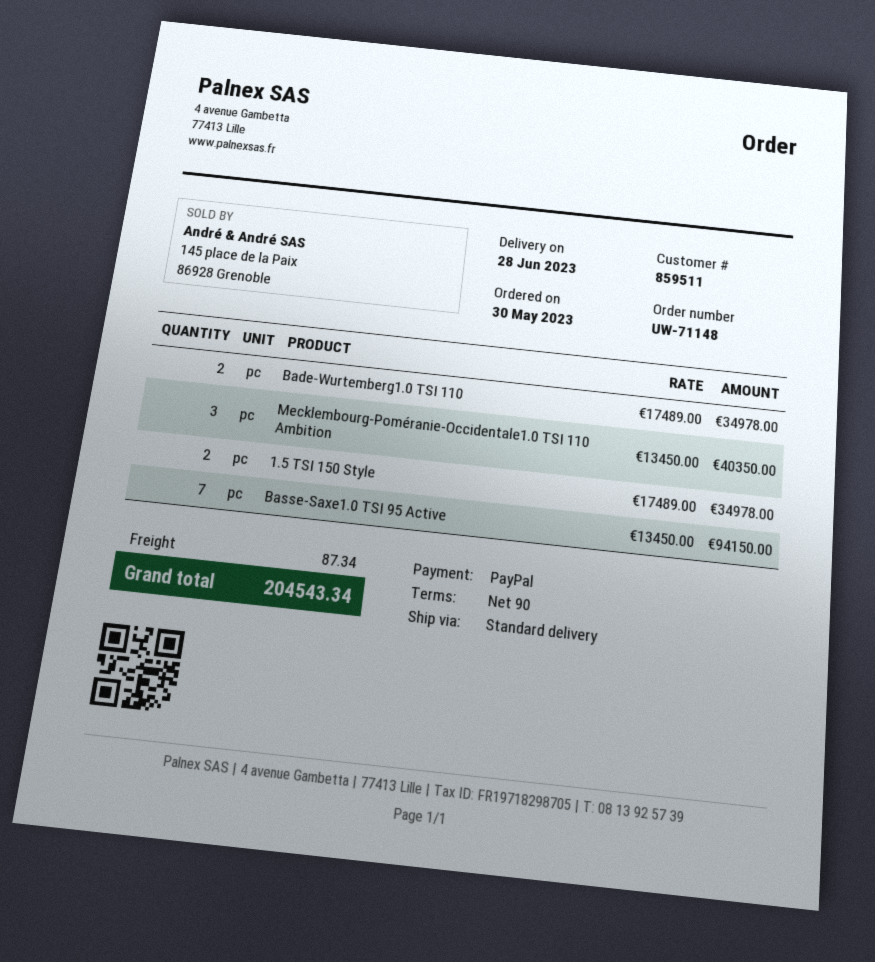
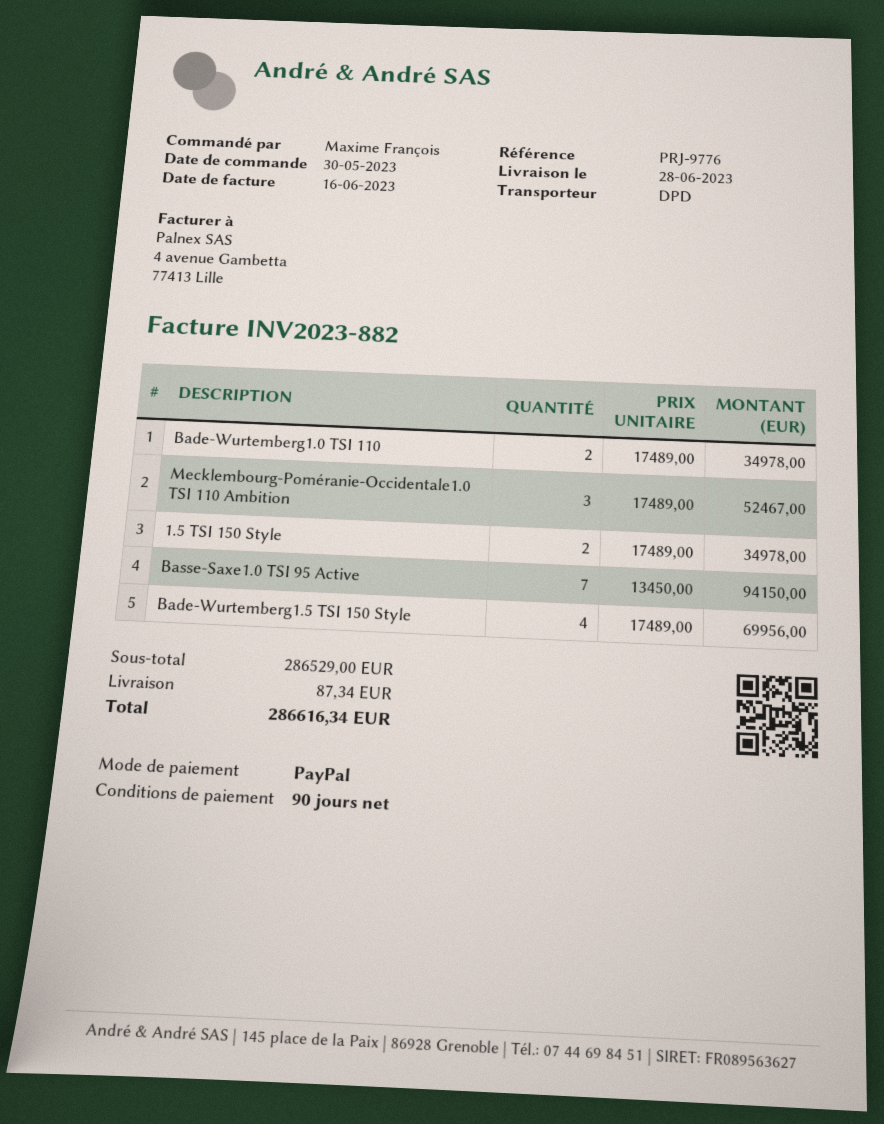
shipping method: standard -> DPD
Mecklembourg-Poméranie-Occidentale1.0 TSI 110 Ambition: 3 x 13450.00 = 40350.00 -> 3 x 17489.00 = 52467.00
Bade-Wurtemberg1.5 TSI 150 Style: none -> 4 x 17489.00 = 69956.00
total: 204543.34 -> 286616.34

